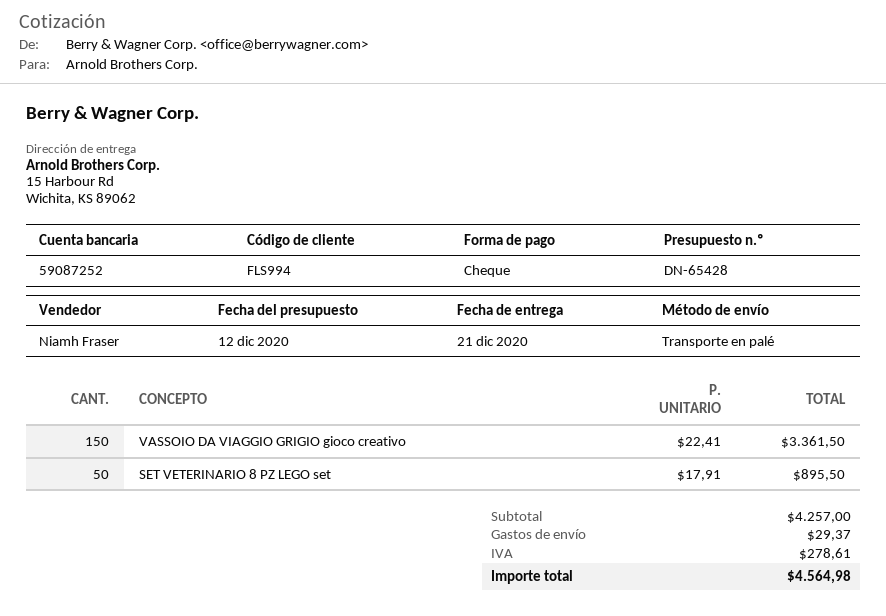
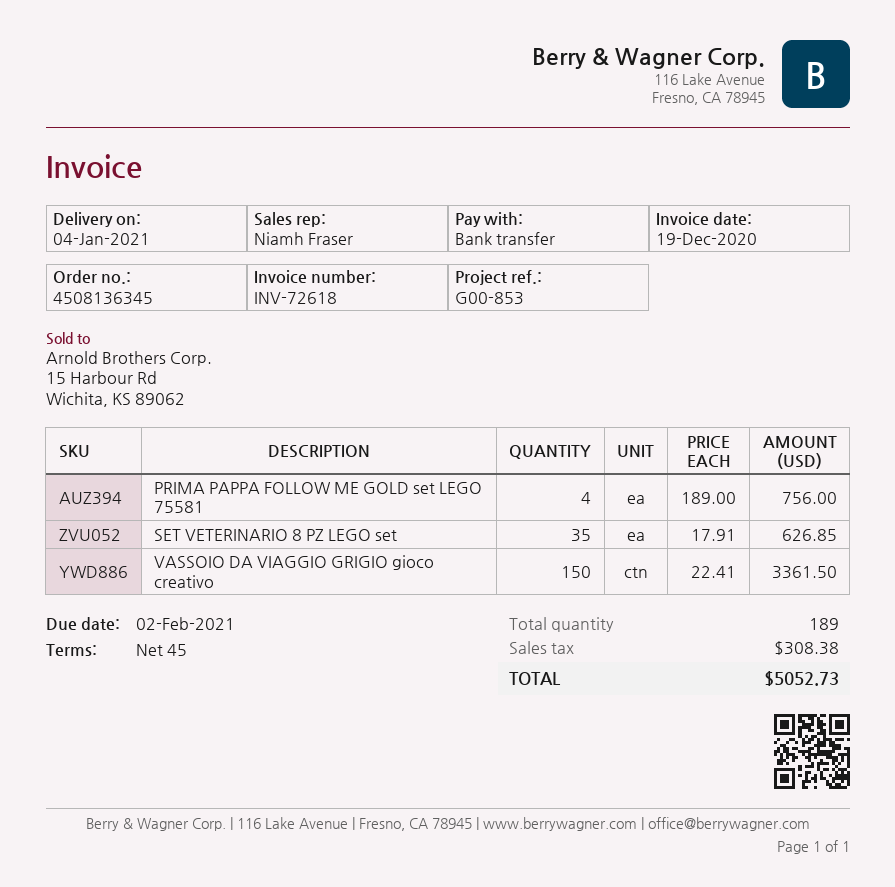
delivery date: 2020-12-21 -> 2021-01-04
payment method: cheque -> bank transfer
SET VETERINARIO 8 PZ LEGO set: 50 x 17.91 = 895.50 -> 35 x 17.91 = 626.85
PRIMA PAPPA FOLLOW ME GOLD set LEGO 75581: none -> 4 x 189.00 = 756.00
shipping: 29.37 -> none
tax: 278.61 -> 308.38
total: 4564.98 -> 5052.73

